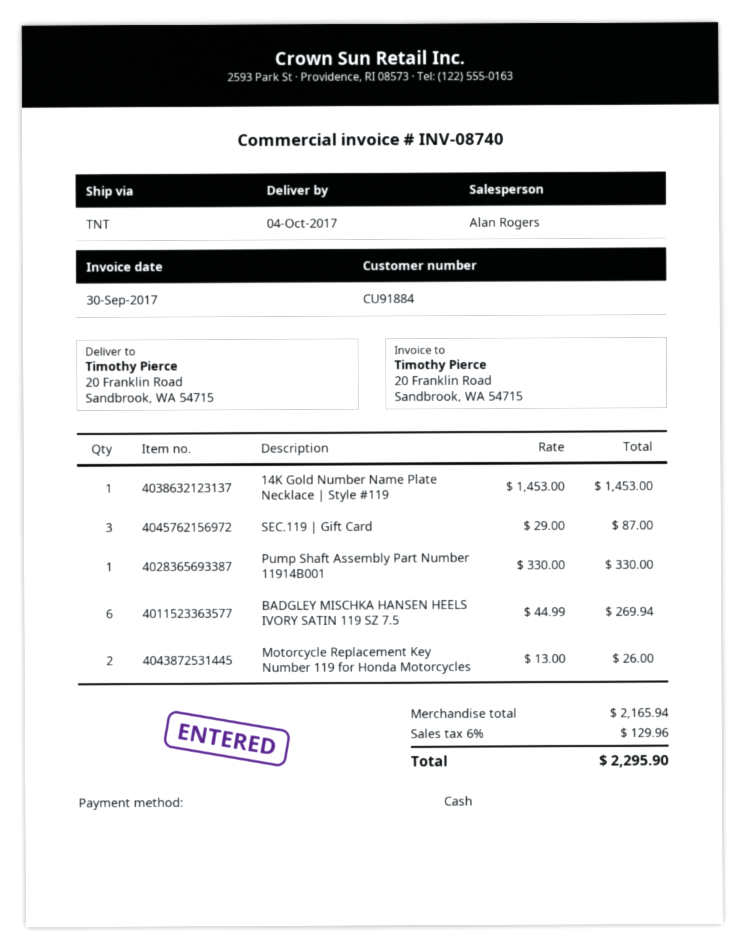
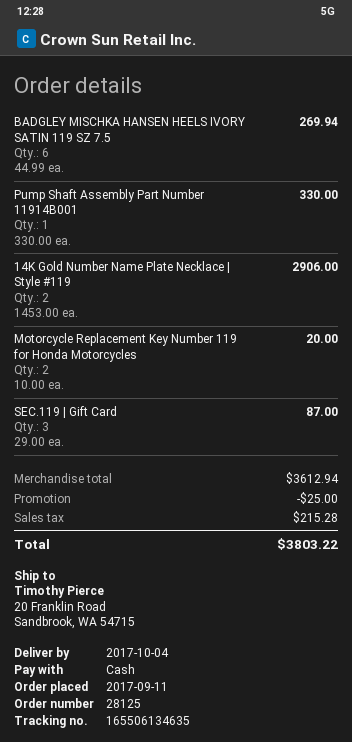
14K Gold Number Name Plate Necklace | Style #119: 1 x 1453.00 = 1453.00 -> 2 x 1453.00 = 2906.00
Motorcycle Replacement Key Number 119 for Honda Motorcycles: 2 x 13.00 = 26.00 -> 2 x 10.00 = 20.00
subtotal: 2165.94 -> 3612.94
discount: none -> 25.00
tax: 129.96 -> 215.28
total: 2295.90 -> 3803.22

